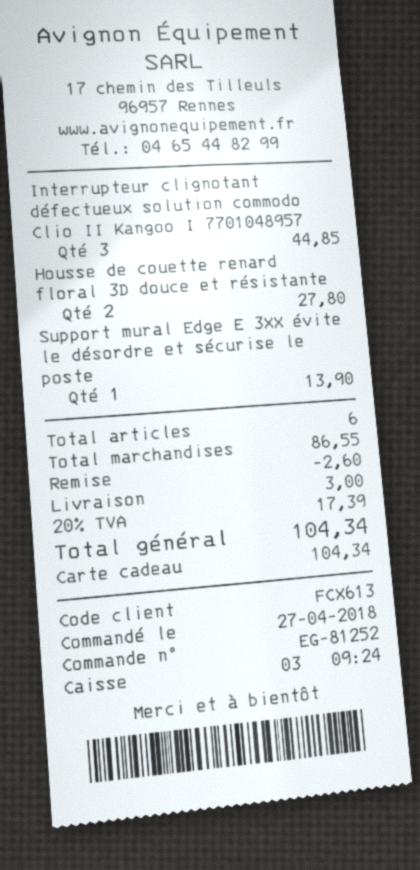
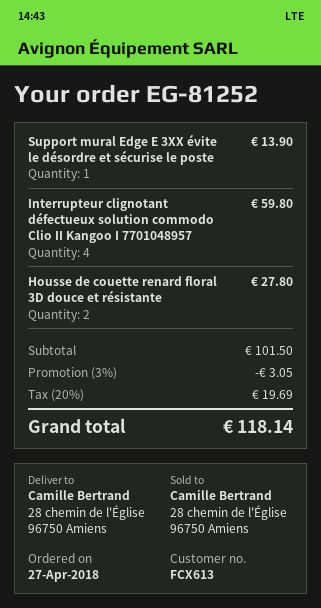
Interrupteur clignotant défectueux solution commodo Clio II Kangoo I 7701048957: 3 for 44.85 -> 4 for 59.80
subtotal: 86.55 -> 101.50
discount: 2.60 -> 3.05
shipping: 3.00 -> none
tax: 20% = 17.39 -> 20% = 19.69
total: 104.34 -> 118.14

